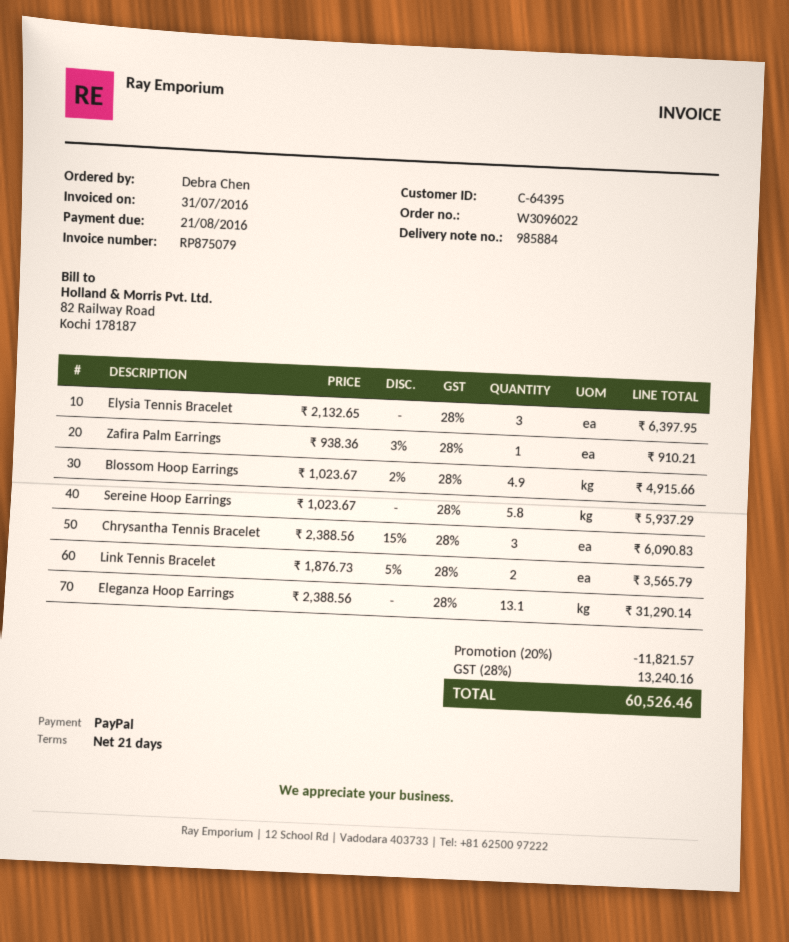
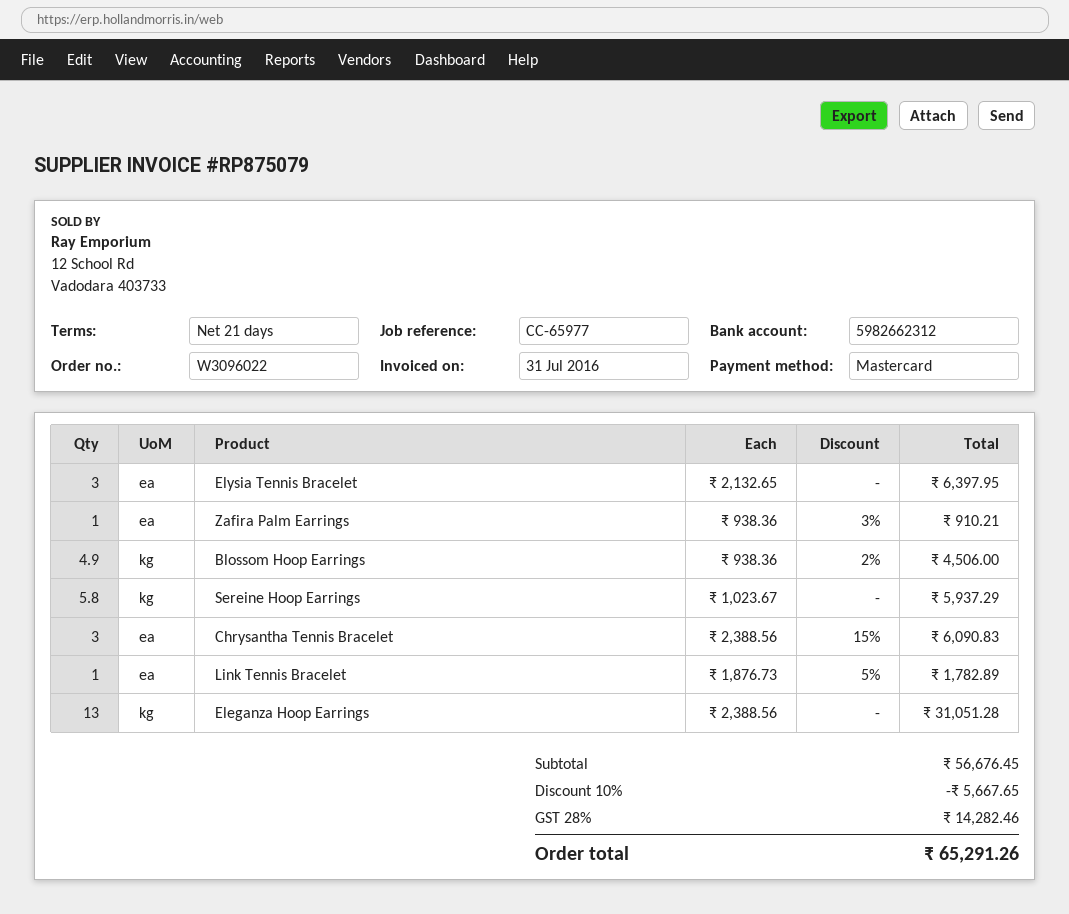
payment method: PayPal -> Mastercard
Blossom Hoop Earrings: 4.9 x 1023.67 - 2% = 4915.66 -> 4.9 x 938.36 - 2% = 4506.00
Link Tennis Bracelet: 2 x 1876.73 - 5% = 3565.79 -> 1 x 1876.73 - 5% = 1782.89
Eleganza Hoop Earrings: 13.1 x 2388.56 = 31290.14 -> 13 x 2388.56 = 31051.28
discount: 20% = 11821.57 -> 10% = 5667.65
tax: 28% = 13240.16 -> 28% = 14282.46
total: 60526.46 -> 65291.26

